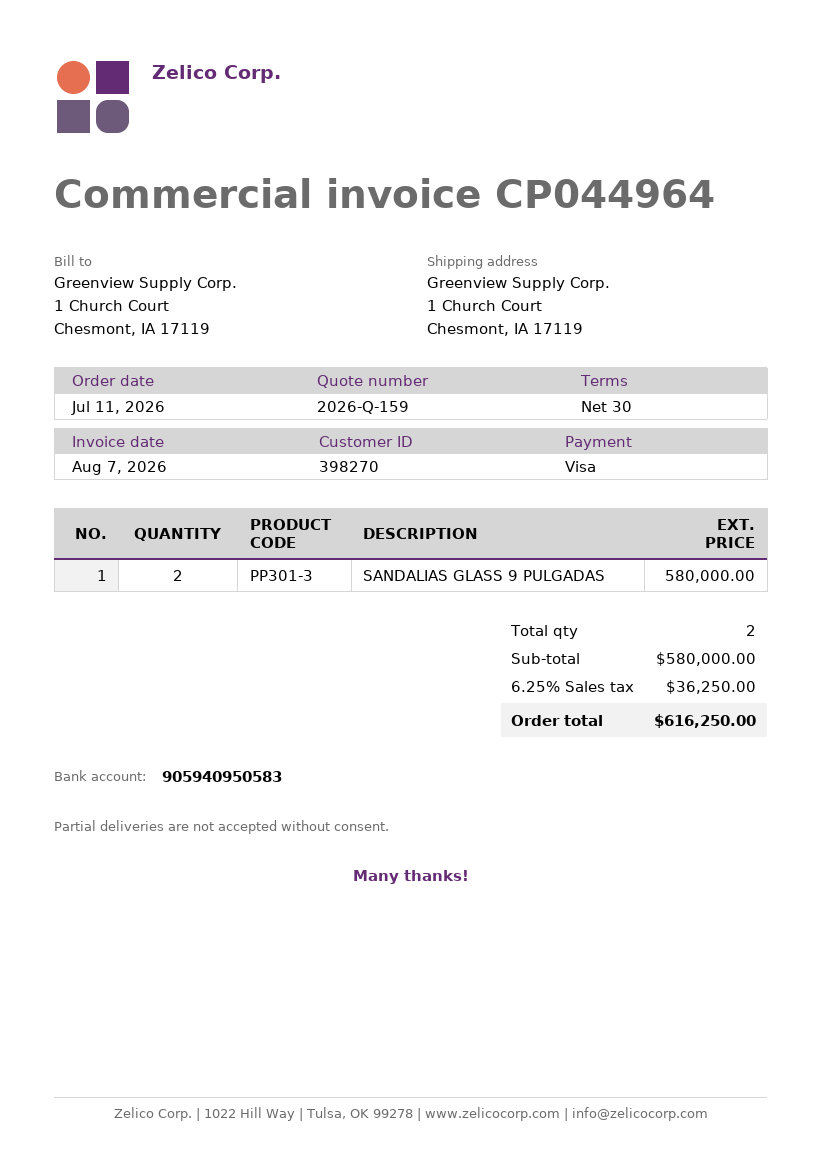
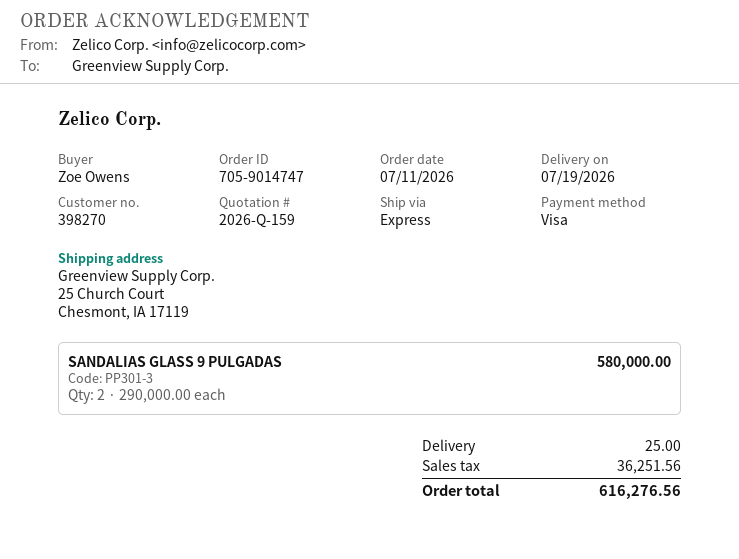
ship to: 1 Church Court, Chesmont, IA 17119 -> 25 Church Court, Chesmont, IA 17119
shipping: none -> 25.00
tax: 36250.00 -> 36251.56
total: 616250.00 -> 616276.56

